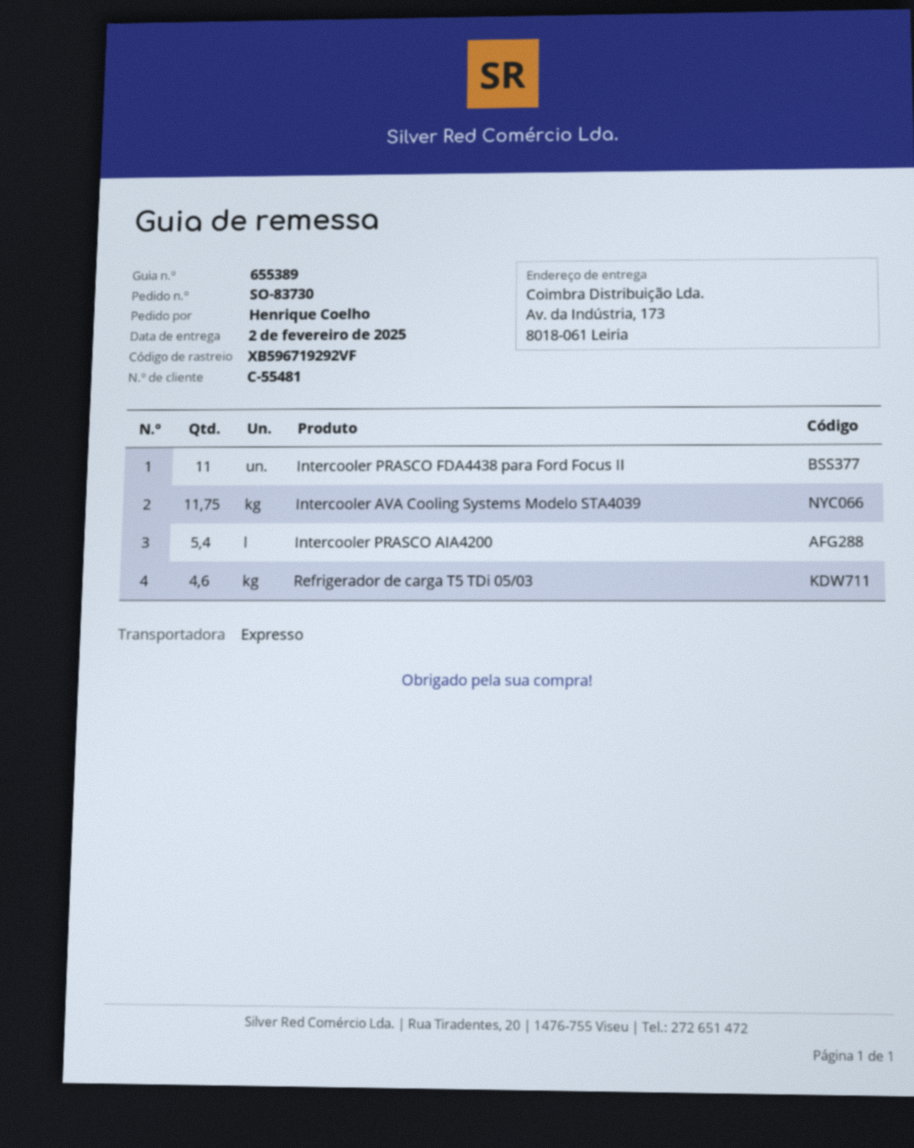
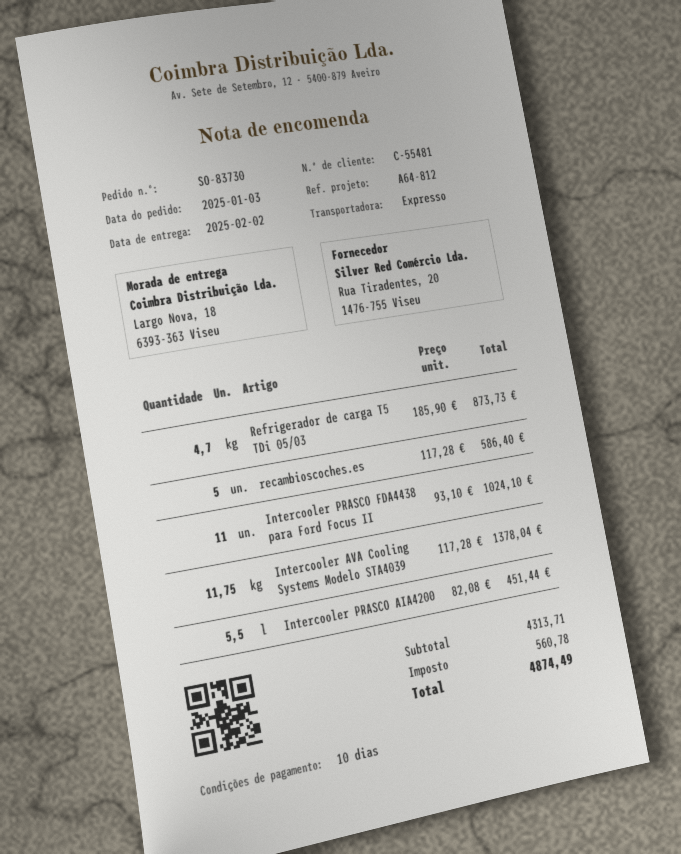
ship to: Av. da Indústria, 173, 8018-061 Leiria -> Largo Nova, 18, 6393-363 Viseu
Intercooler PRASCO AIA4200: 5.4 -> 5.5
Refrigerador de carga T5 TDi 05/03: 4.6 -> 4.7
recambioscoches.es: none -> 5

